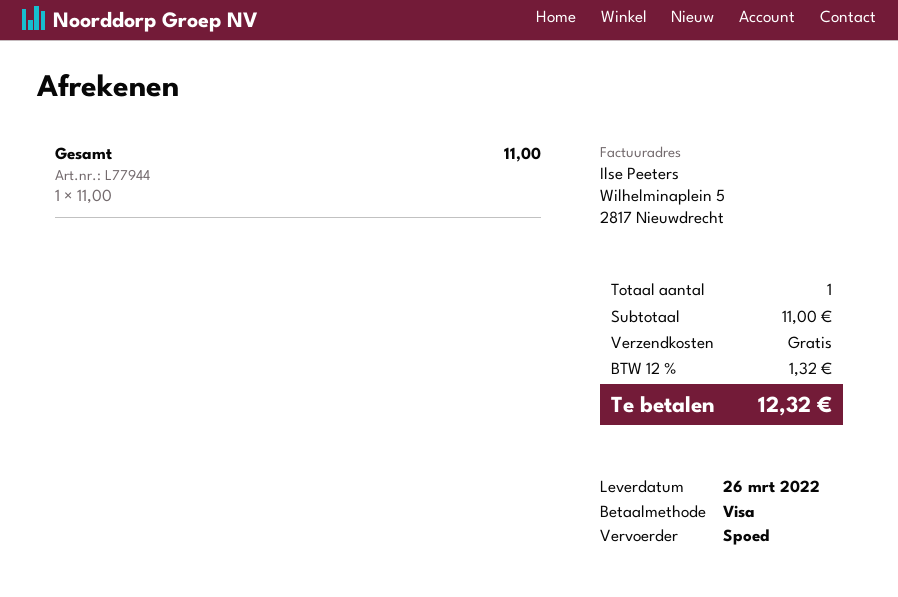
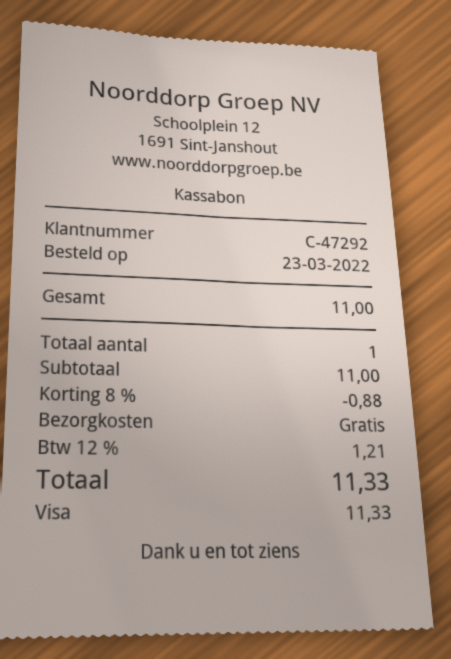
discount: none -> 8% = 0.88
tax: 12% = 1.32 -> 12% = 1.21
total: 12.32 -> 11.33

